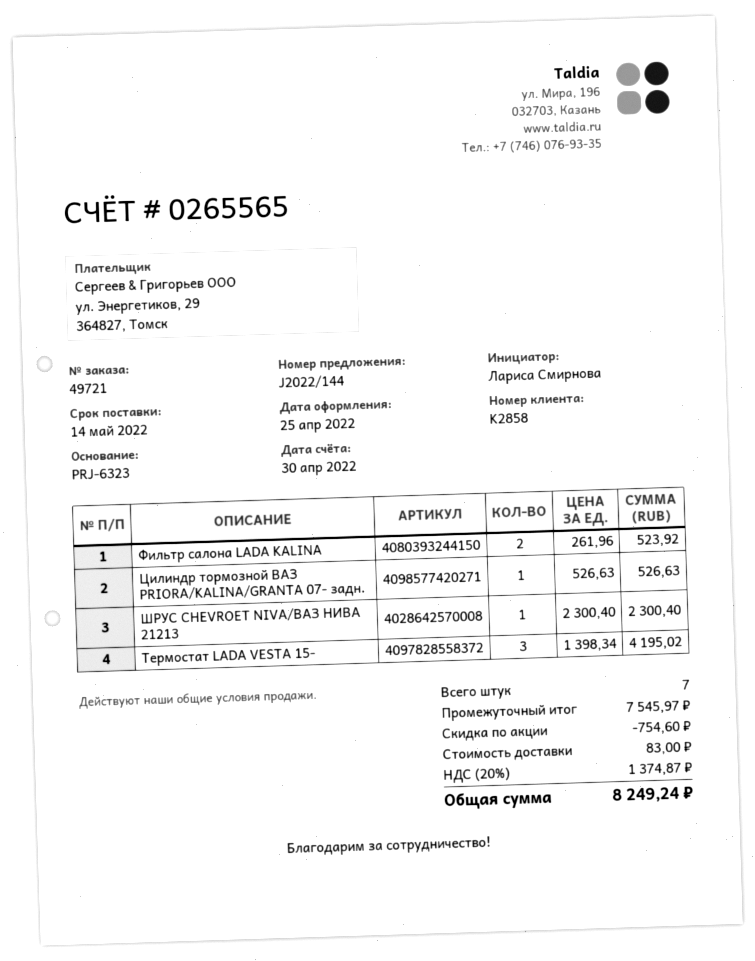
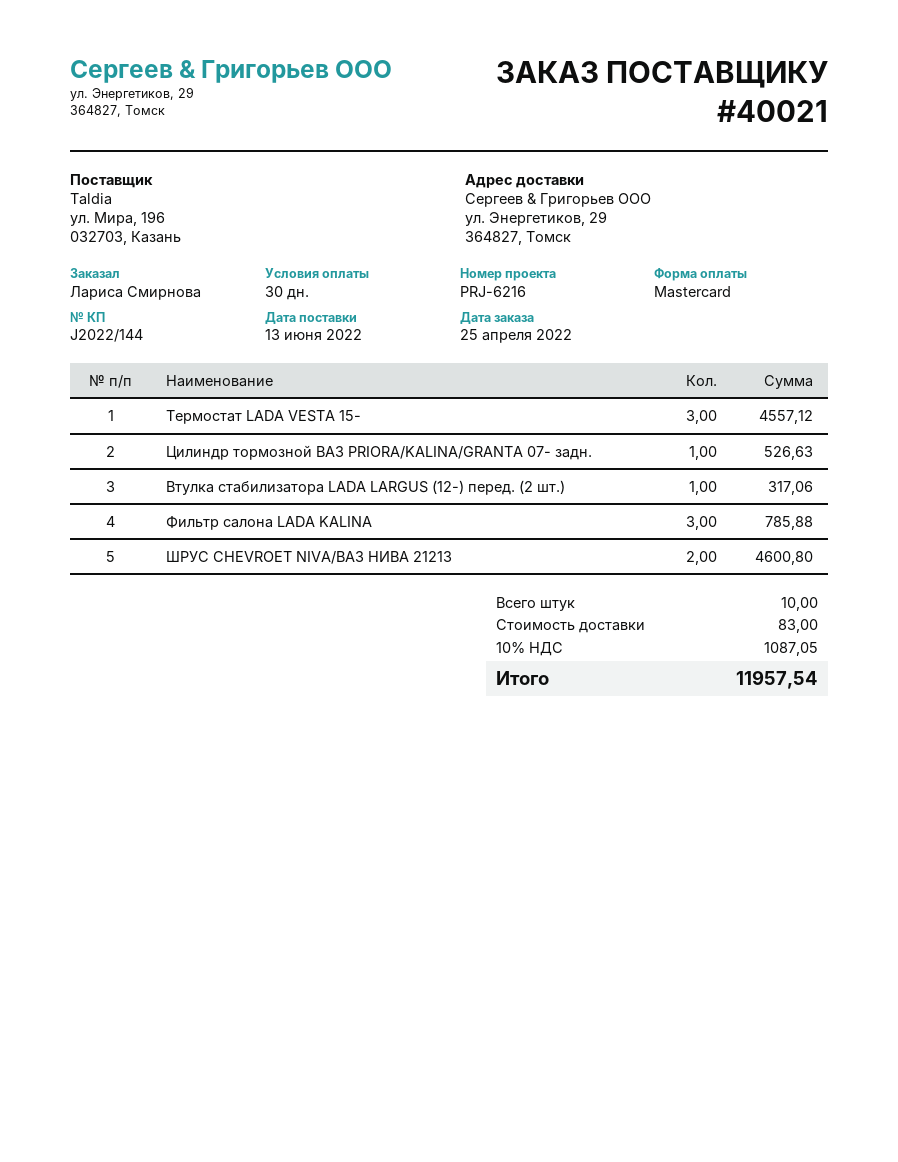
order number: 49721 -> 40021
delivery date: 2022-05-14 -> 2022-06-13
reference: PRJ-6323 -> PRJ-6216
Фильтр салона LADA KALINA: 2 for 523.92 -> 3 for 785.88
ШРУС CHEVROET NIVA/ВАЗ НИВА 21213: 1 for 2300.40 -> 2 for 4600.80
Термостат LADA VESTA 15-: 3 for 4195.02 -> 3 for 4557.12
Втулка стабилизатора LADA LARGUS (12-) перед. (2 шт.): none -> 1 for 317.06
total quantity: 7 -> 10
discount: 754.60 -> none
tax: 20% = 1374.87 -> 10% = 1087.05
total: 8249.24 -> 11957.54

